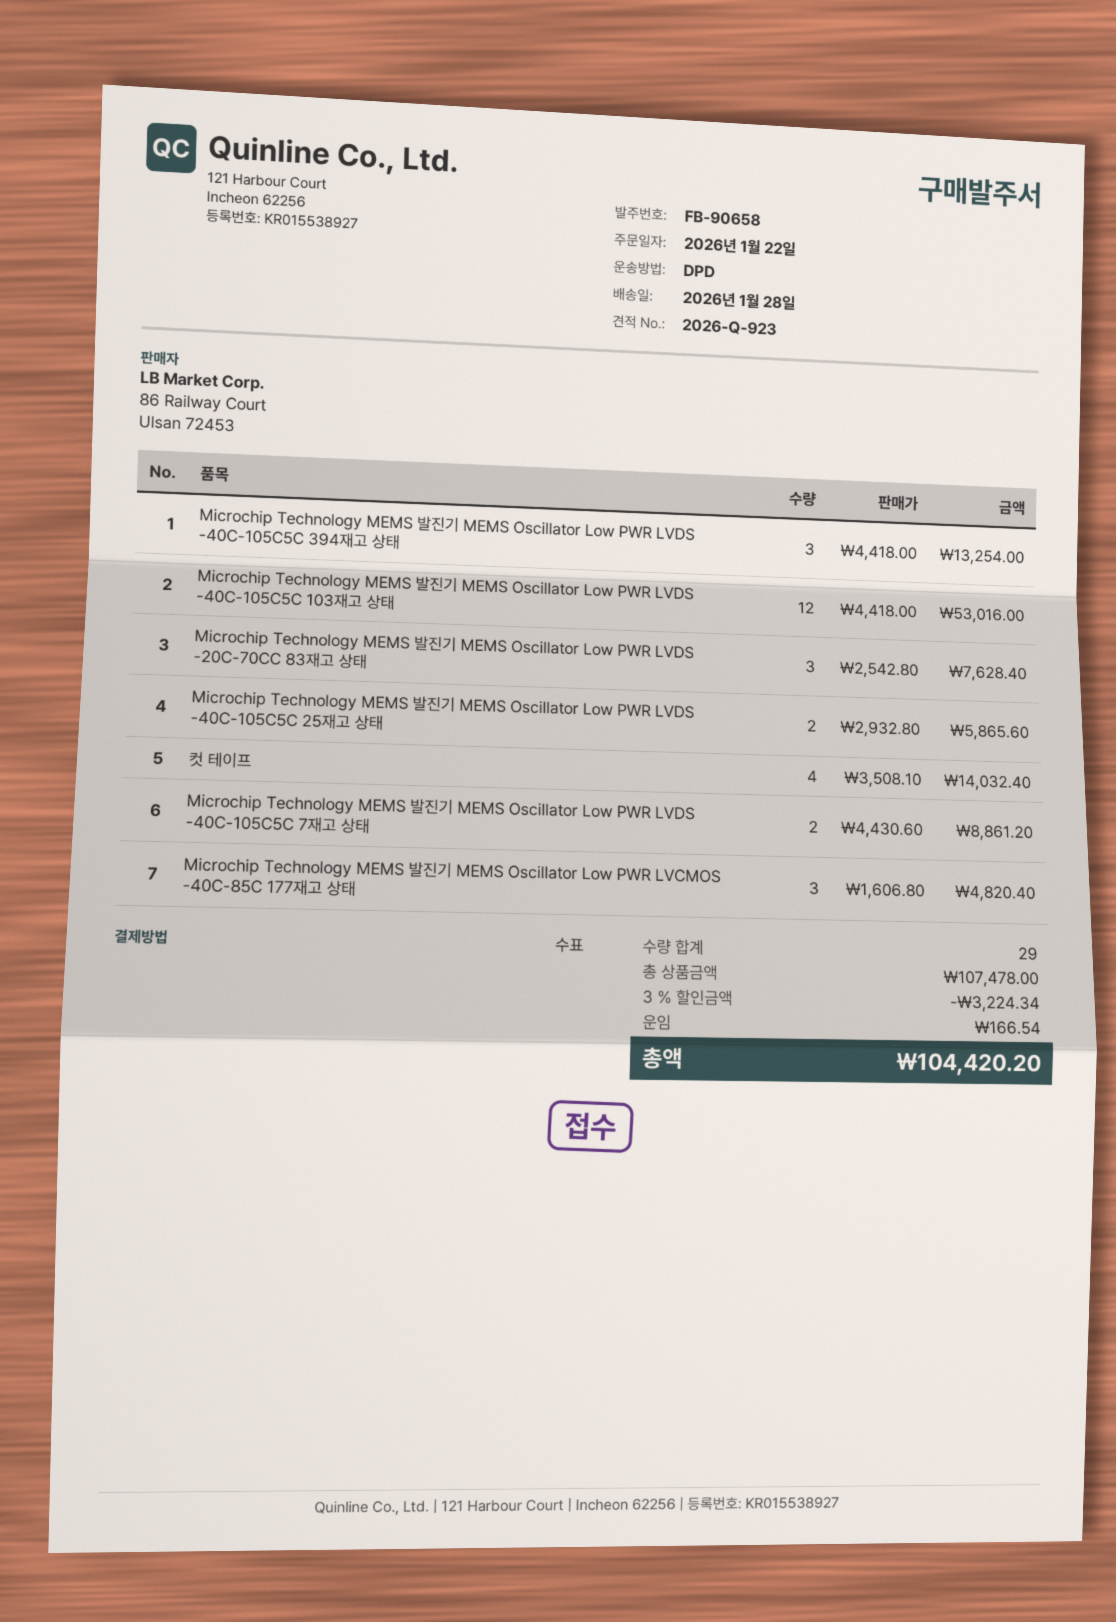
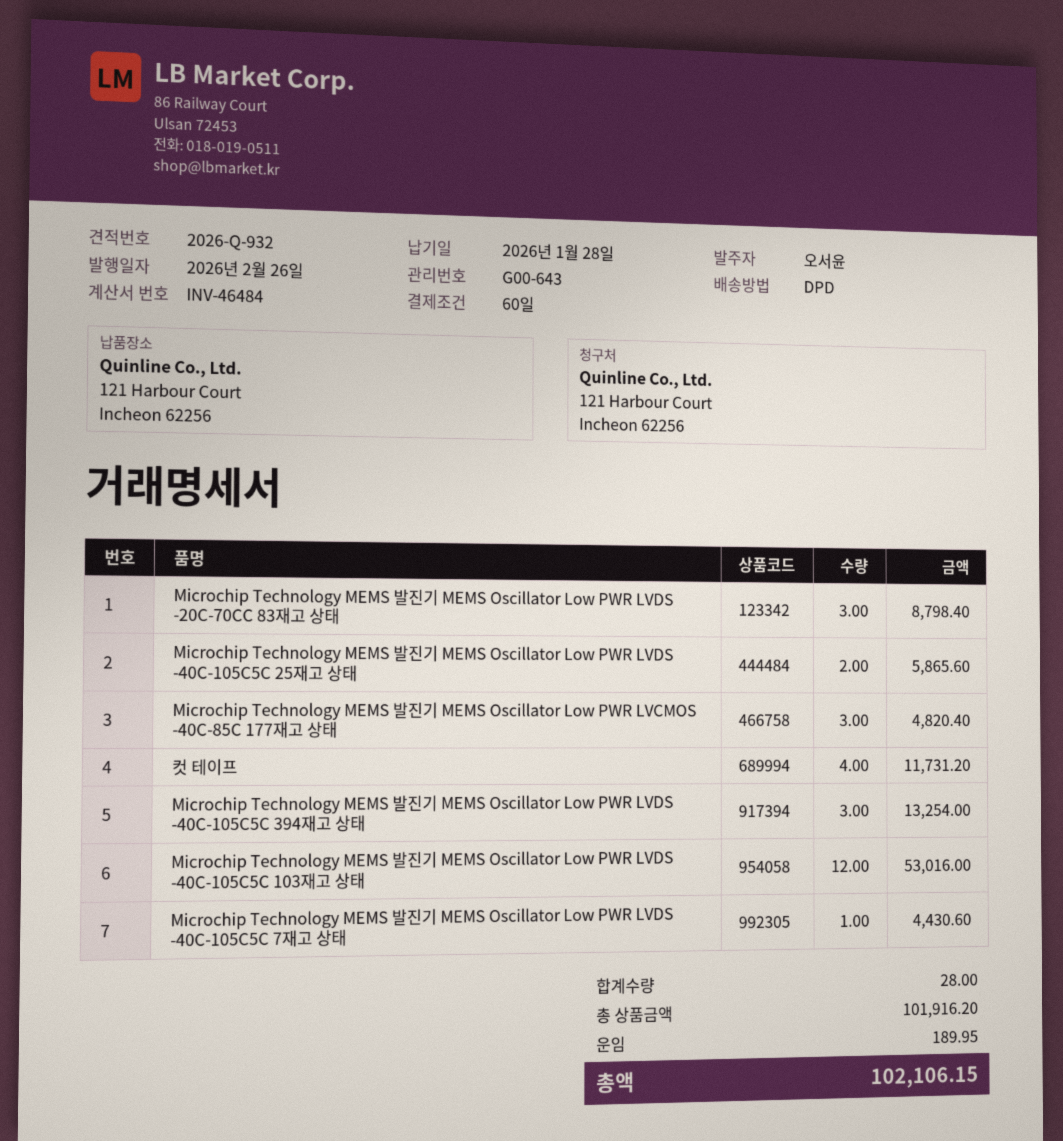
quote number: 2026-Q-923 -> 2026-Q-932
Microchip Technology MEMS 발진기 MEMS Oscillator Low PWR LVDS -20C-70CC 83재고 상태: 3 for 7628.40 -> 3 for 8798.40
컷 테이프: 4 for 14032.40 -> 4 for 11731.20
Microchip Technology MEMS 발진기 MEMS Oscillator Low PWR LVDS -40C-105C5C 7재고 상태: 2 for 8861.20 -> 1 for 4430.60
total quantity: 29 -> 28
subtotal: 107478.00 -> 101916.20
discount: 3% = 3224.34 -> none
shipping: 166.54 -> 189.95
total: 104420.20 -> 102106.15

